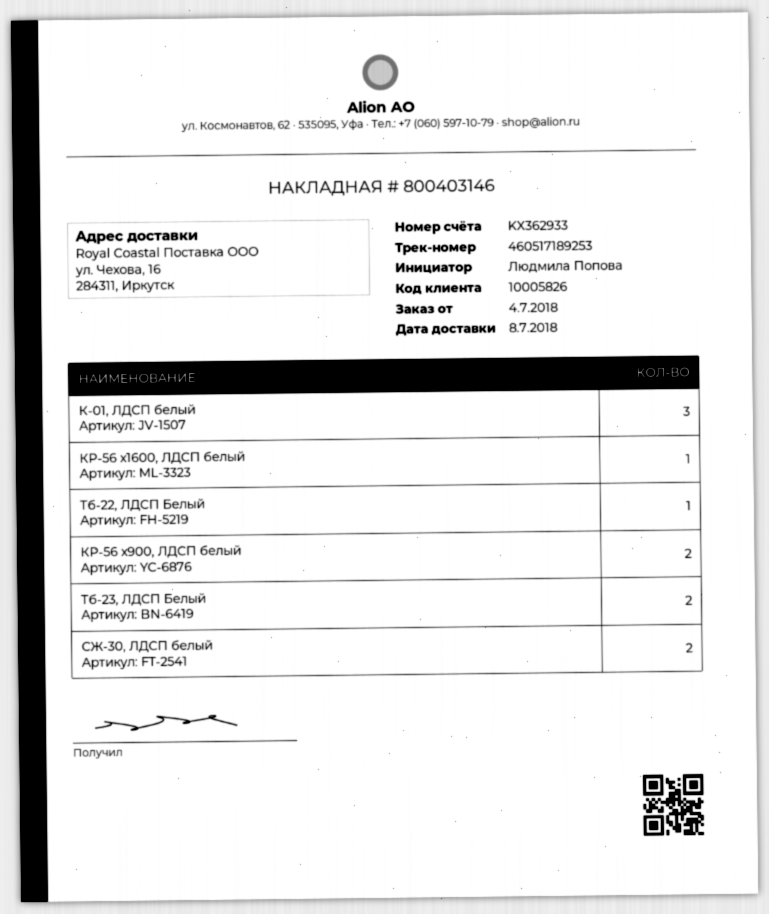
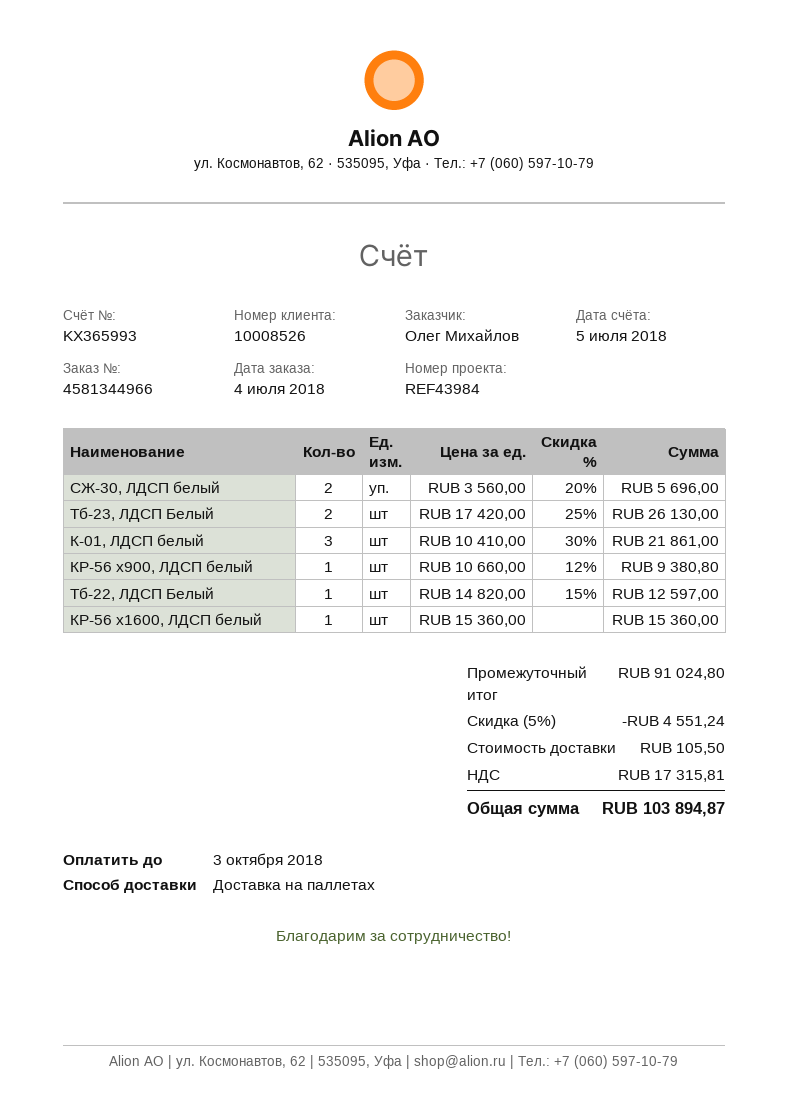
invoice number: KX362933 -> KX365993
customer number: 10005826 -> 10008526
ordered by: Людмила Попова -> Олег Михайлов
КР-56 х900, ЛДСП белый: 2 -> 1

